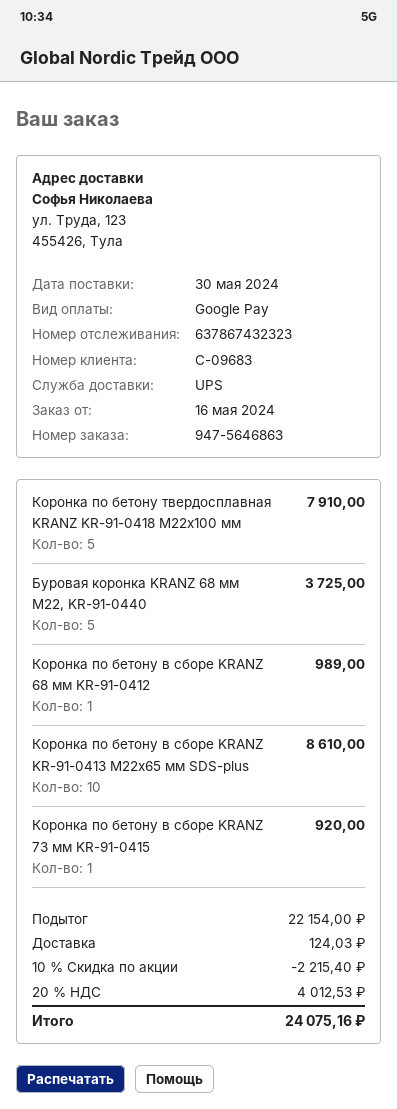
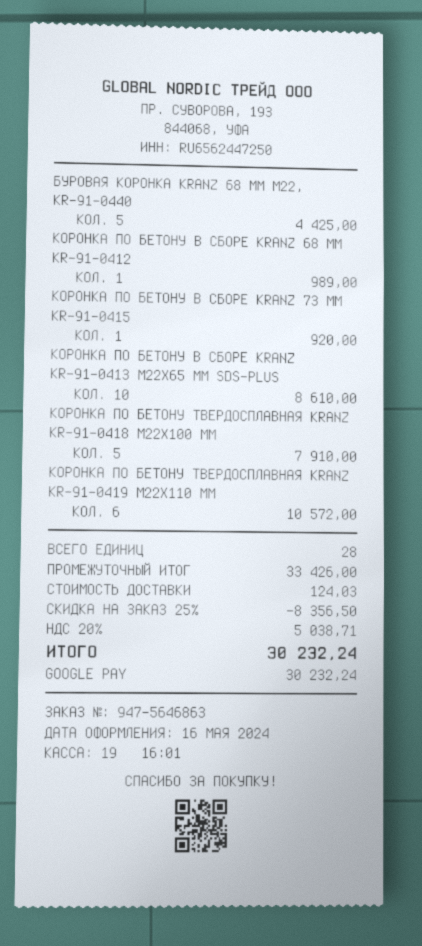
Буровая коронка KRANZ 68 мм M22, KR-91-0440: 5 for 3725.00 -> 5 for 4425.00
КОРОНКА ПО БЕТОНУ ТВЕРДОСПЛАВНАЯ KRANZ KR-91-0419 М22X110 ММ: none -> 6 for 10572.00
subtotal: 22154.00 -> 33426.00
discount: 10% = 2215.40 -> 25% = 8356.50
tax: 20% = 4012.53 -> 20% = 5038.71
total: 24075.16 -> 30232.24

